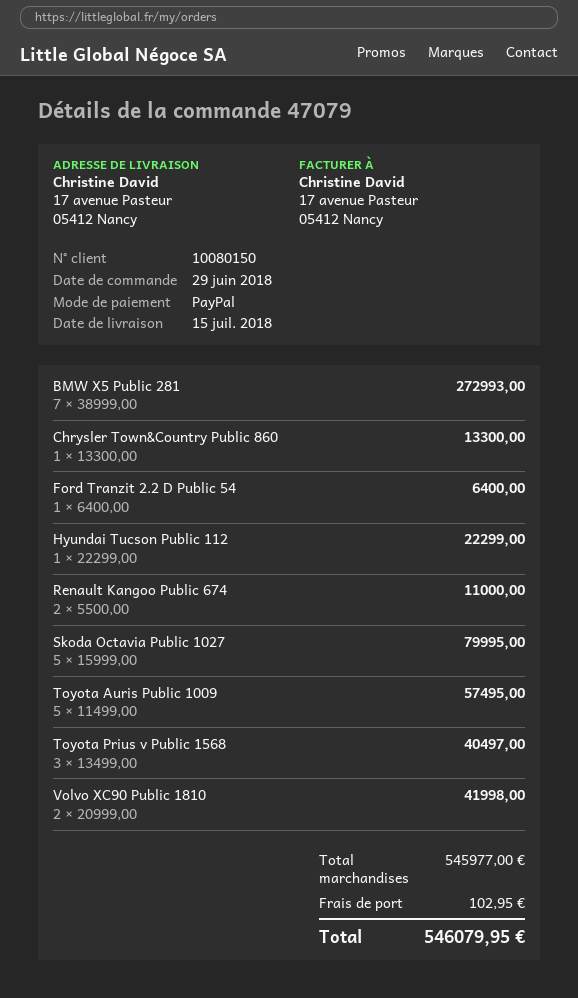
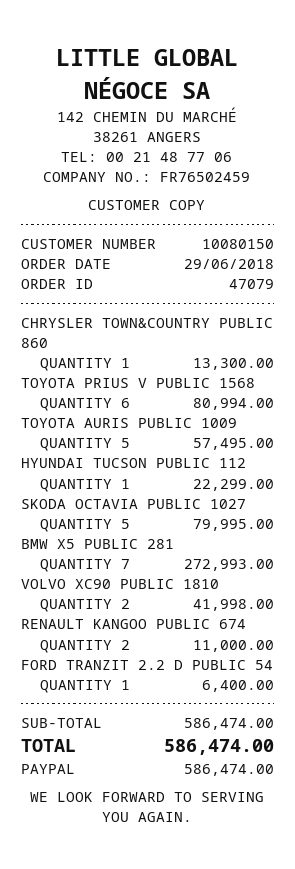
Toyota Prius v Public 1568: 3 for 40497.00 -> 6 for 80994.00
subtotal: 545977.00 -> 586474.00
shipping: 102.95 -> none
total: 546079.95 -> 586474.00

